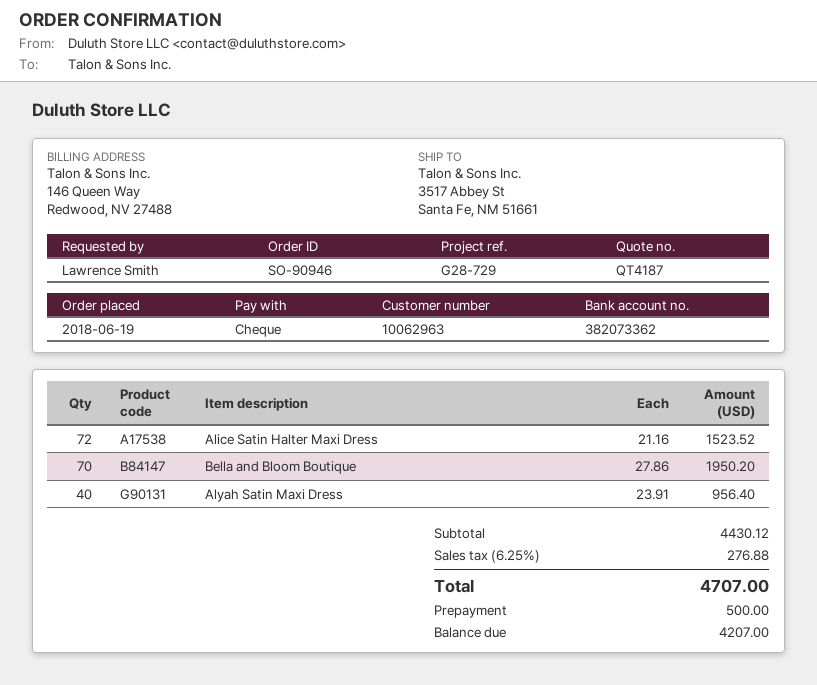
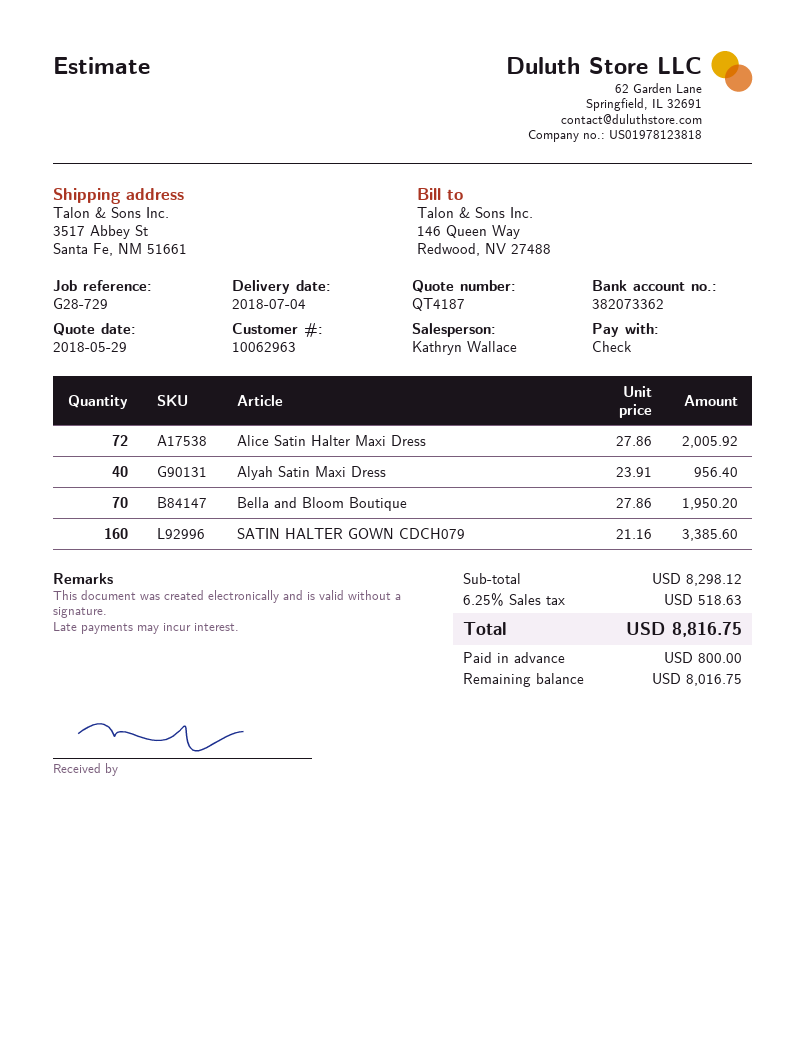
Alice Satin Halter Maxi Dress: 72 x 21.16 = 1523.52 -> 72 x 27.86 = 2005.92
SATIN HALTER GOWN CDCH079: none -> 160 x 21.16 = 3385.60
subtotal: 4430.12 -> 8298.12
tax: 6.25% = 276.88 -> 6.25% = 518.63
total: 4707.00 -> 8816.75
deposit: 500.00 -> 800.00
balance: 4207.00 -> 8016.75

